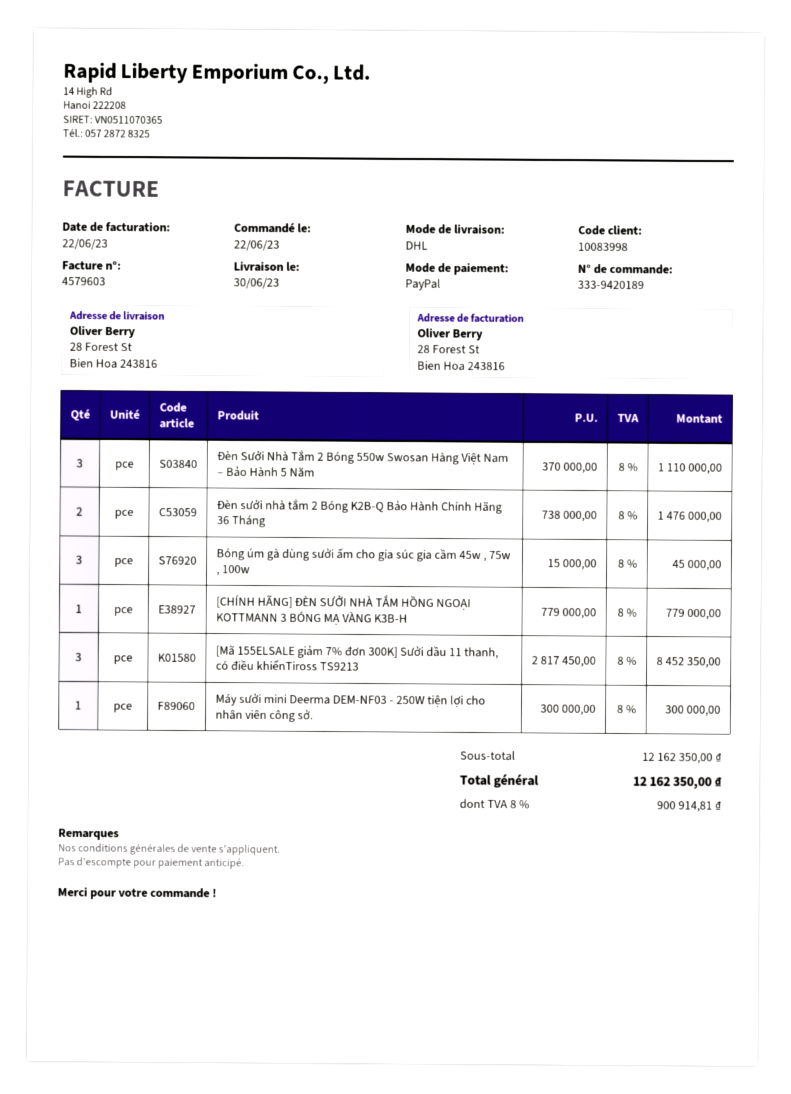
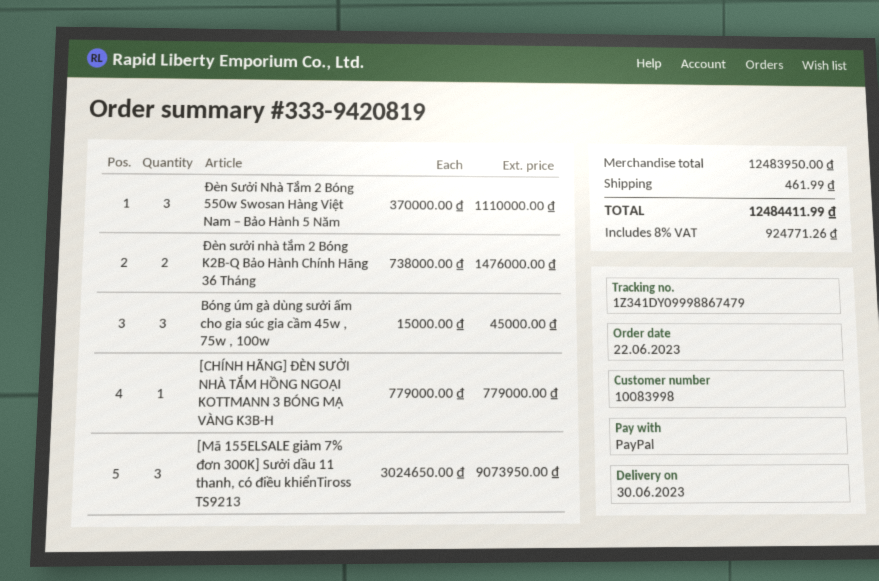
order number: 333-9420189 -> 333-9420819
[Mã 155ELSALE giảm 7% đơn 300K] Sưởi dầu 11 thanh, có điều khiểnTiross TS9213: 3 x 2817450.00 = 8452350.00 -> 3 x 3024650.00 = 9073950.00
Máy sưởi mini Deerma DEM-NF03 - 250W tiện lợi cho nhân viên công sở.: 1 x 300000.00 = 300000.00 -> none
subtotal: 12162350.00 -> 12483950.00
shipping: none -> 461.99
tax: 8% = 900914.81 -> 8% = 924771.26
total: 12162350.00 -> 12484411.99

